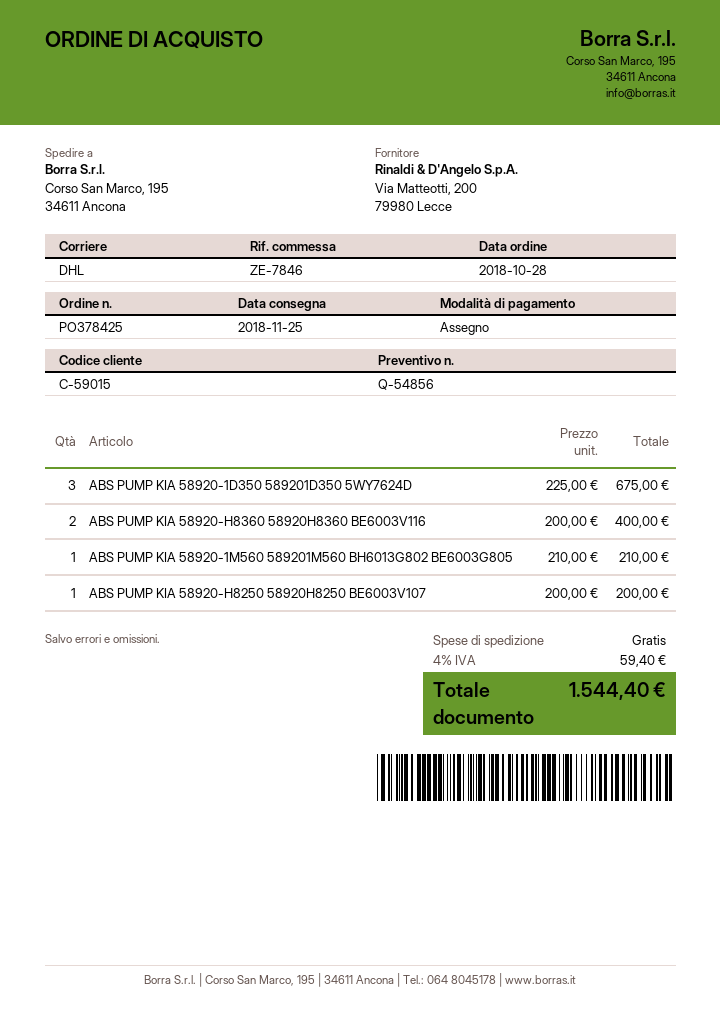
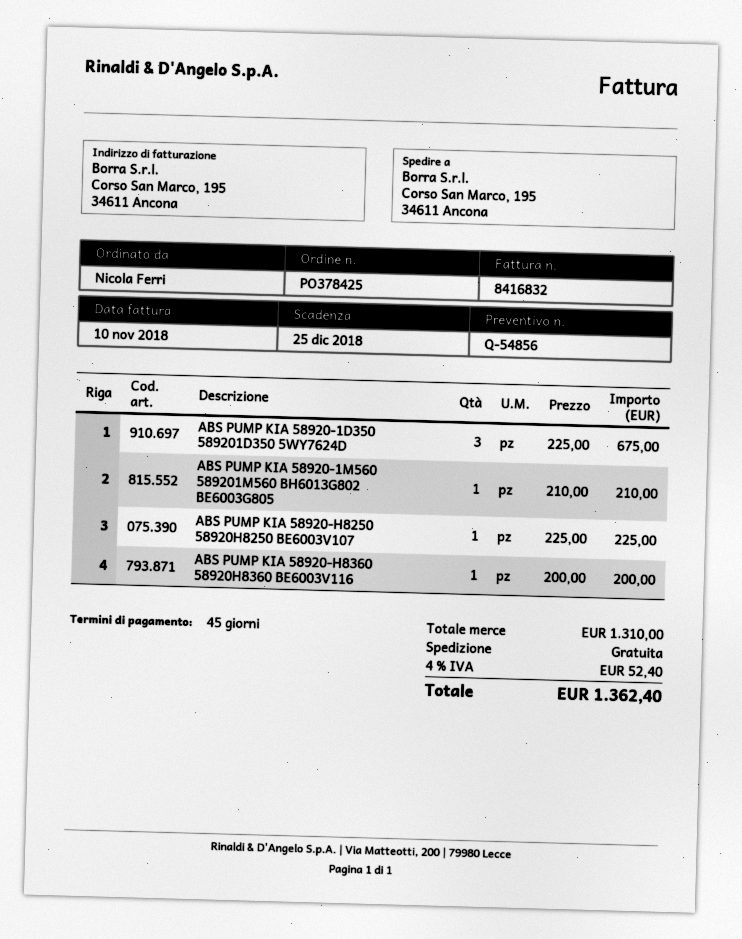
ABS PUMP KIA 58920-H8360 58920H8360 BE6003V116: 2 x 200.00 = 400.00 -> 1 x 200.00 = 200.00
ABS PUMP KIA 58920-H8250 58920H8250 BE6003V107: 1 x 200.00 = 200.00 -> 1 x 225.00 = 225.00
tax: 4% = 59.40 -> 4% = 52.40
total: 1544.40 -> 1362.40

